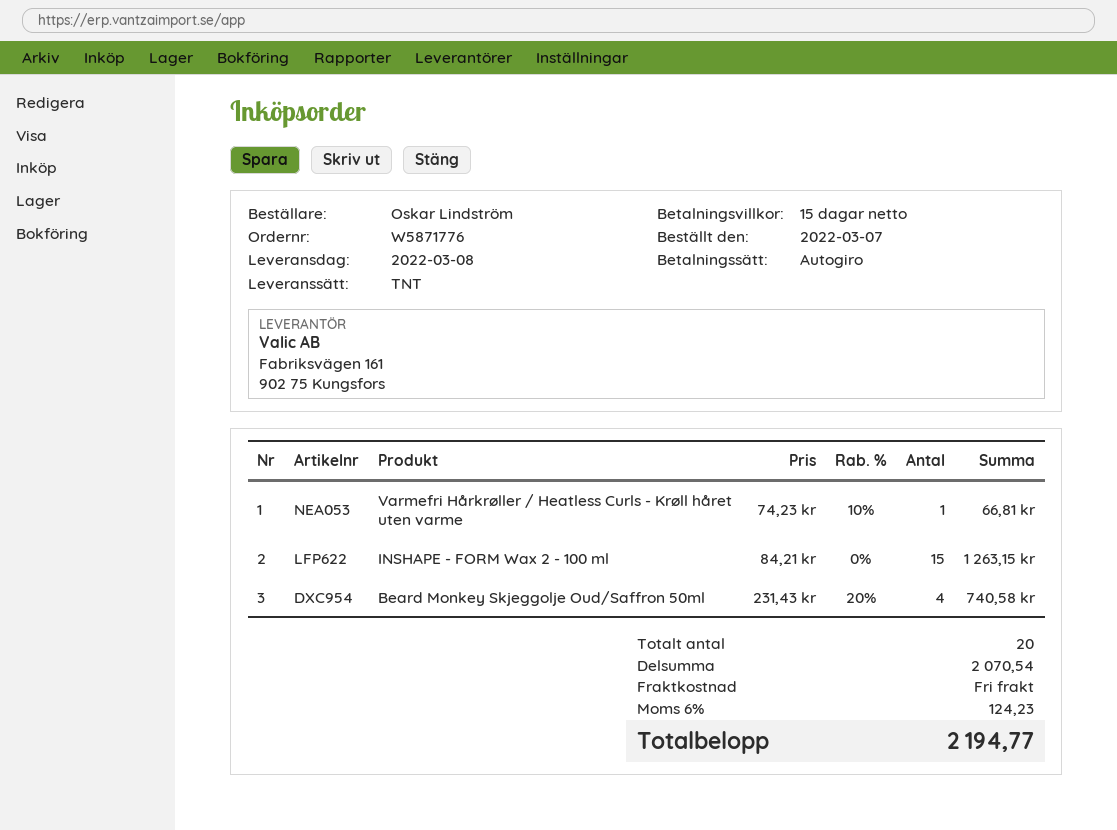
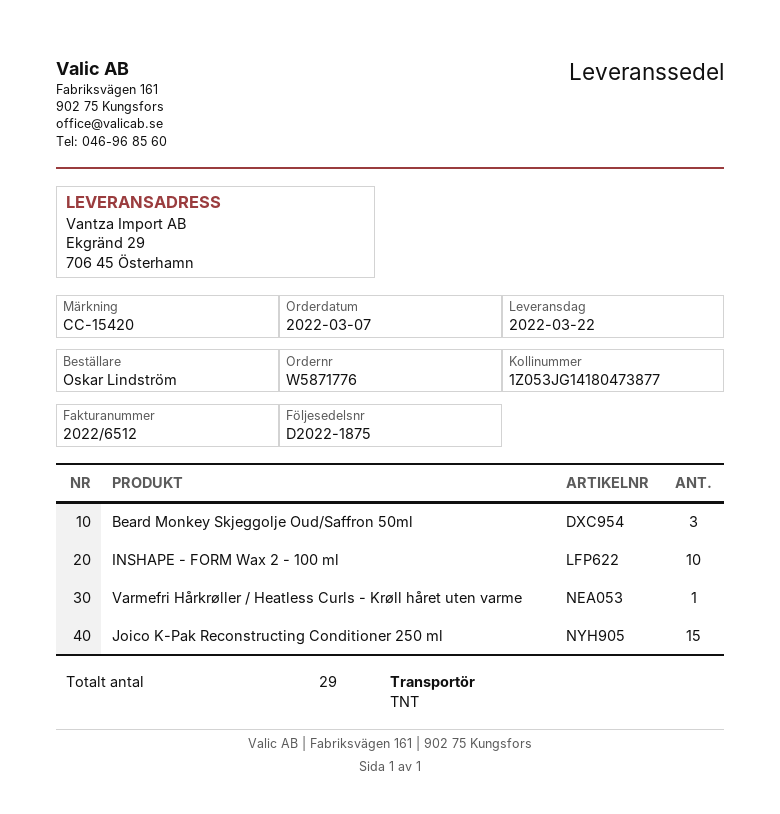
delivery date: 2022-03-08 -> 2022-03-22
INSHAPE - FORM Wax 2 - 100 ml: 15 -> 10
Beard Monkey Skjeggolje Oud/Saffron 50ml: 4 -> 3
Joico K-Pak Reconstructing Conditioner 250 ml: none -> 15
total quantity: 20 -> 29

